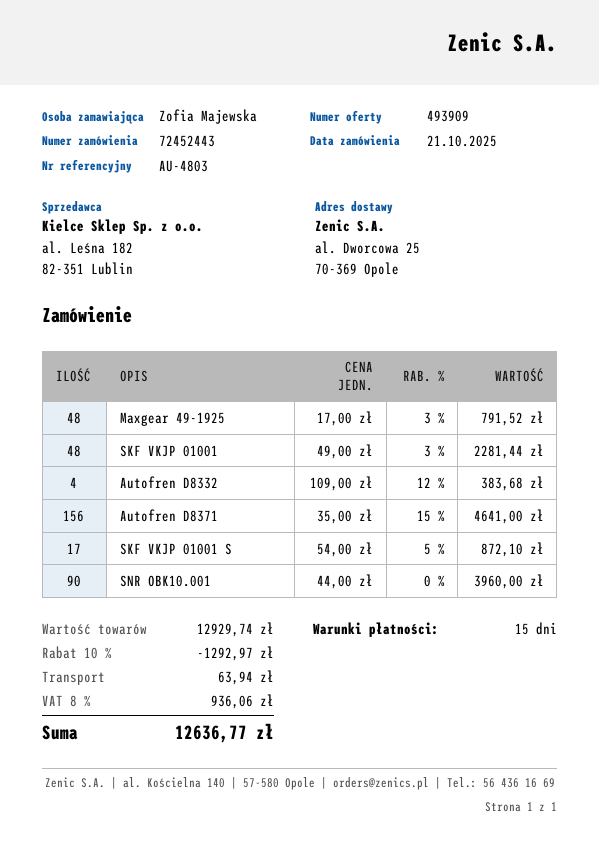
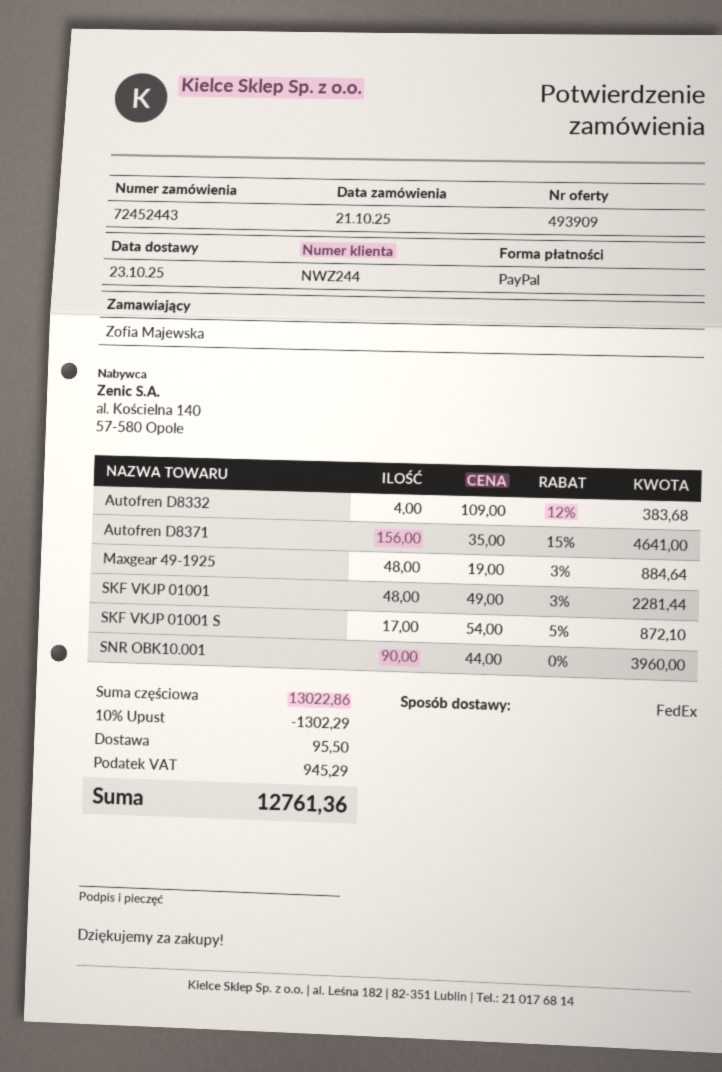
Maxgear 49-1925: 48 x 17.00 - 3% = 791.52 -> 48 x 19.00 - 3% = 884.64
subtotal: 12929.74 -> 13022.86
discount: 10% = 1292.97 -> 10% = 1302.29
shipping: 63.94 -> 95.50
tax: 936.06 -> 945.29
total: 12636.77 -> 12761.36

